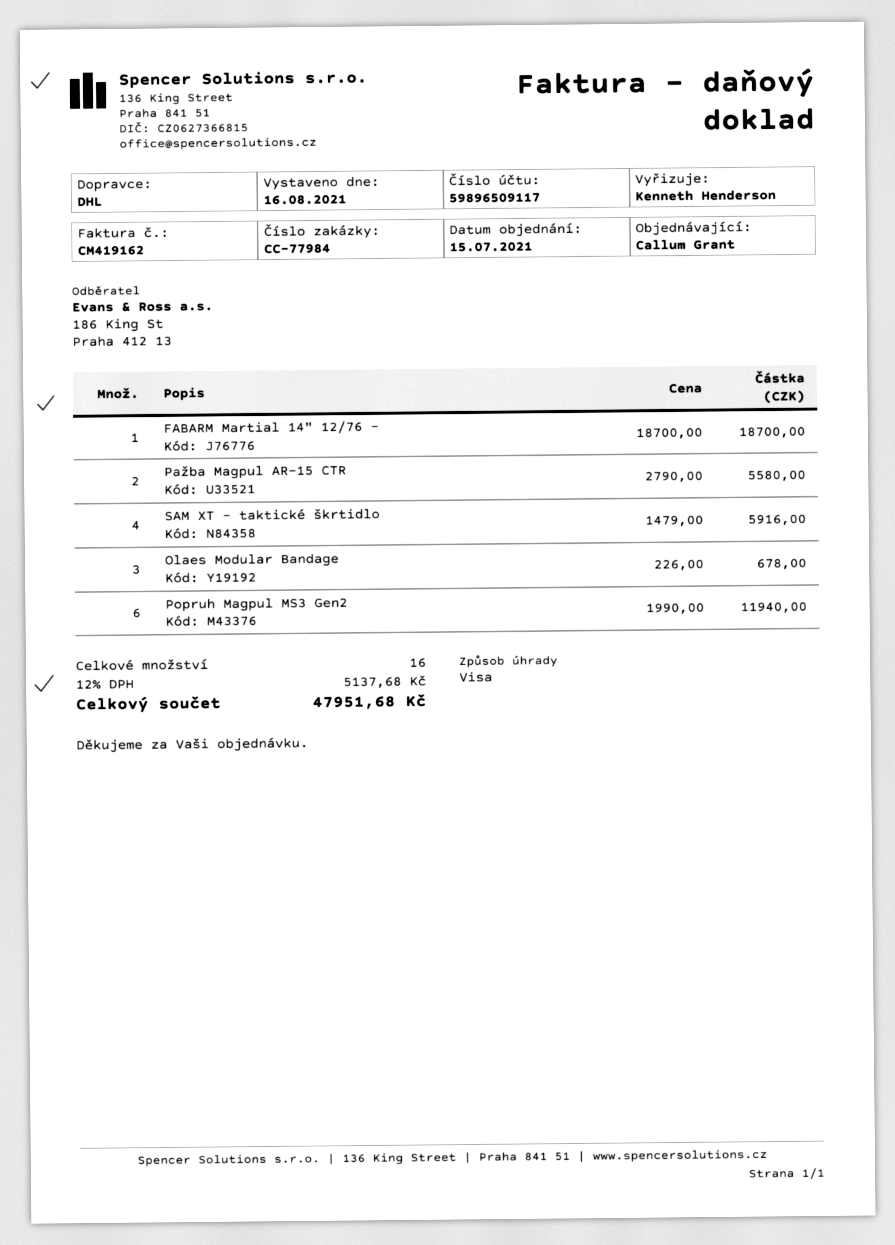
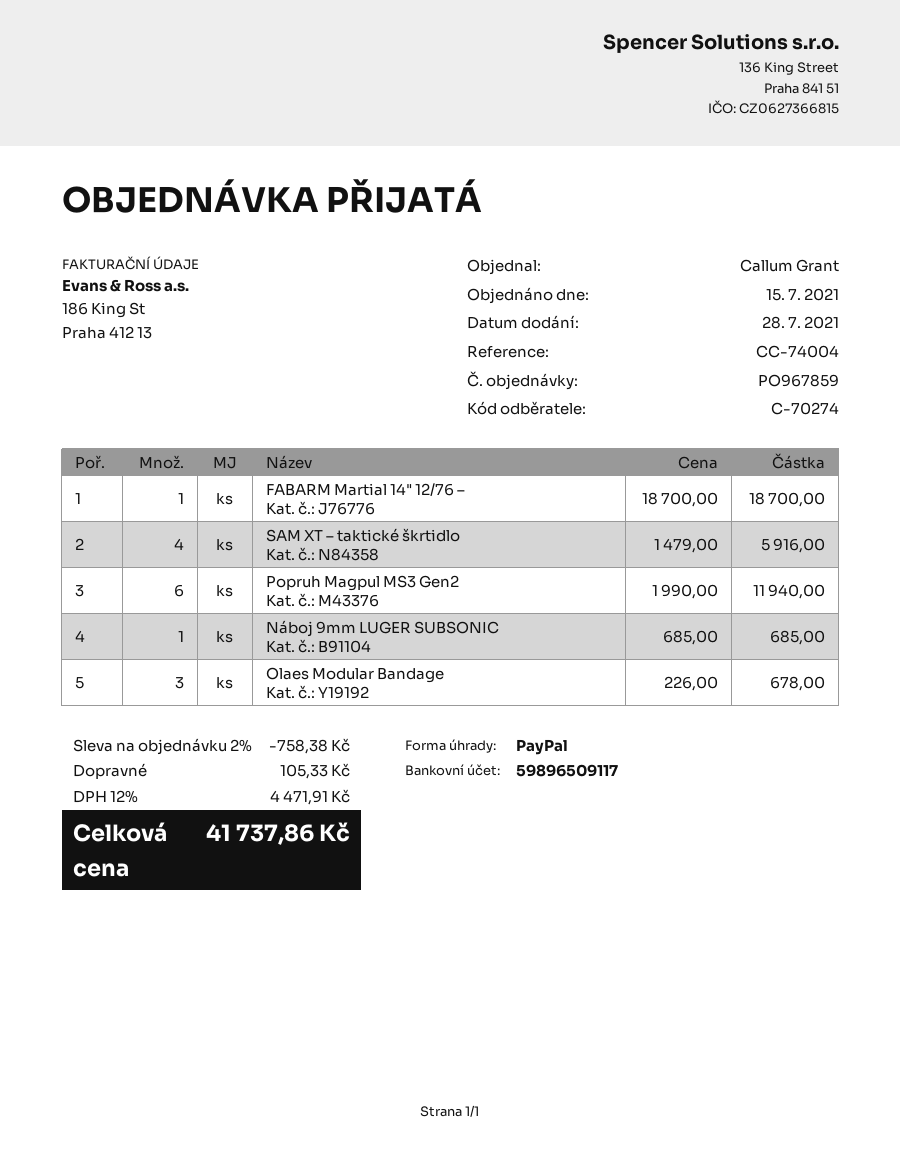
reference: CC-77984 -> CC-74004
payment method: Visa -> PayPal
Pažba Magpul AR-15 CTR: 2 x 2790.00 = 5580.00 -> none
Náboj 9mm LUGER SUBSONIC: none -> 1 x 685.00 = 685.00
discount: none -> 2% = 758.38
shipping: none -> 105.33
tax: 12% = 5137.68 -> 12% = 4471.91
total: 47951.68 -> 41737.86

